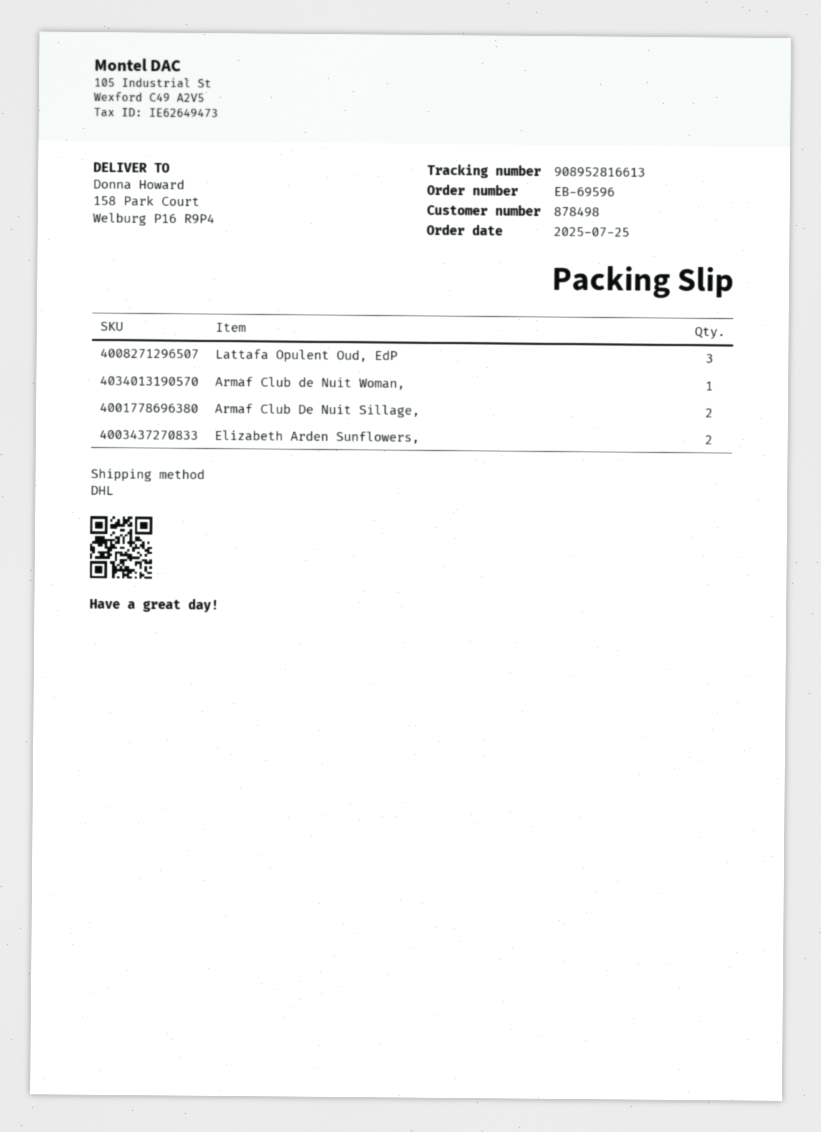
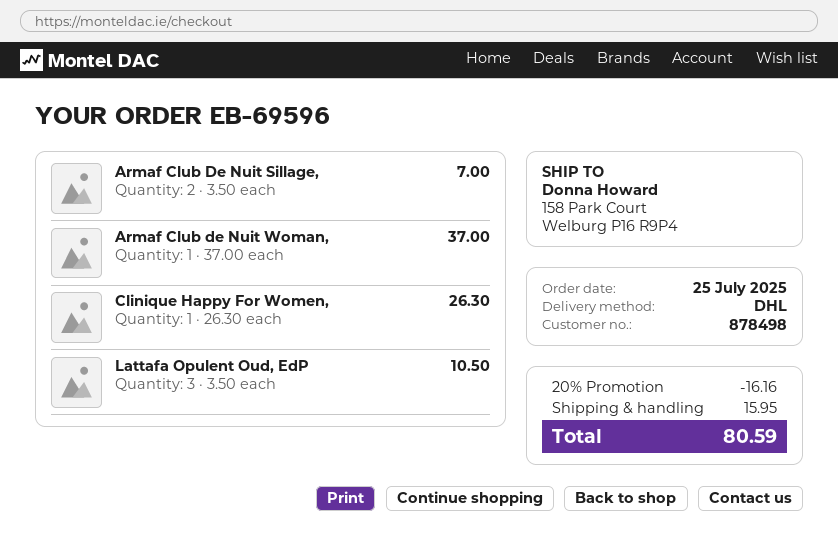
Elizabeth Arden Sunflowers,: 2 -> none
Clinique Happy For Women,: none -> 1

